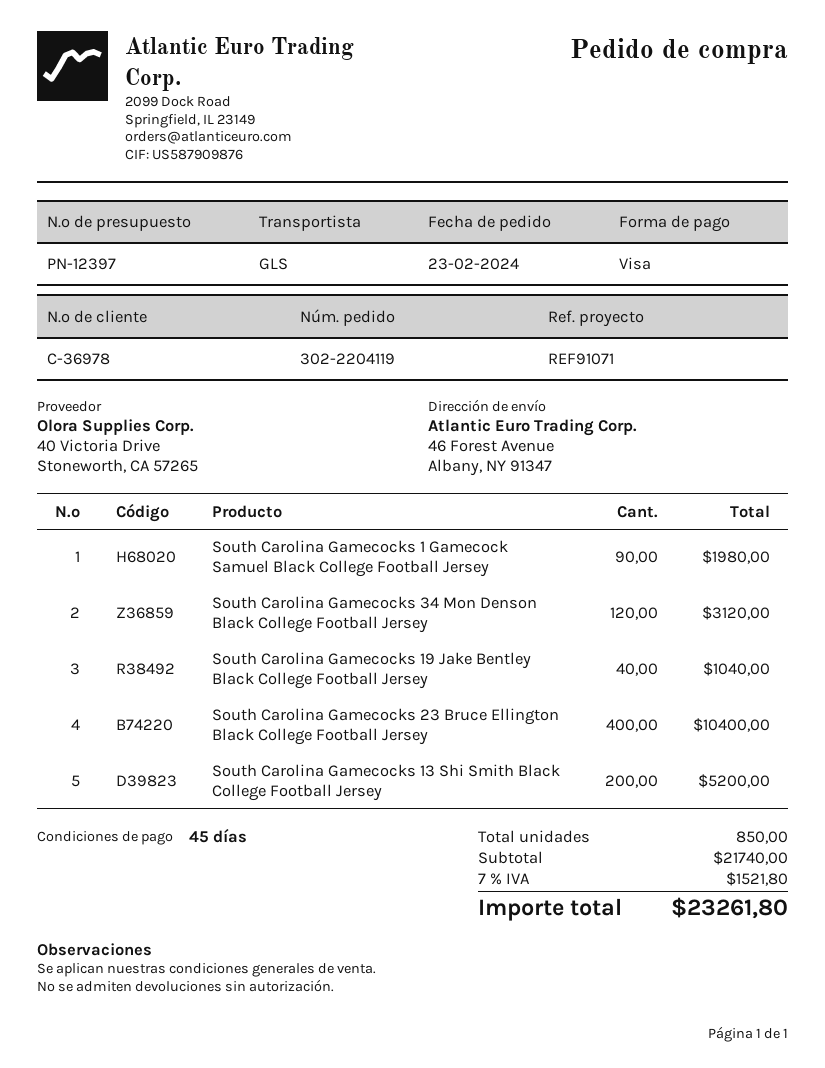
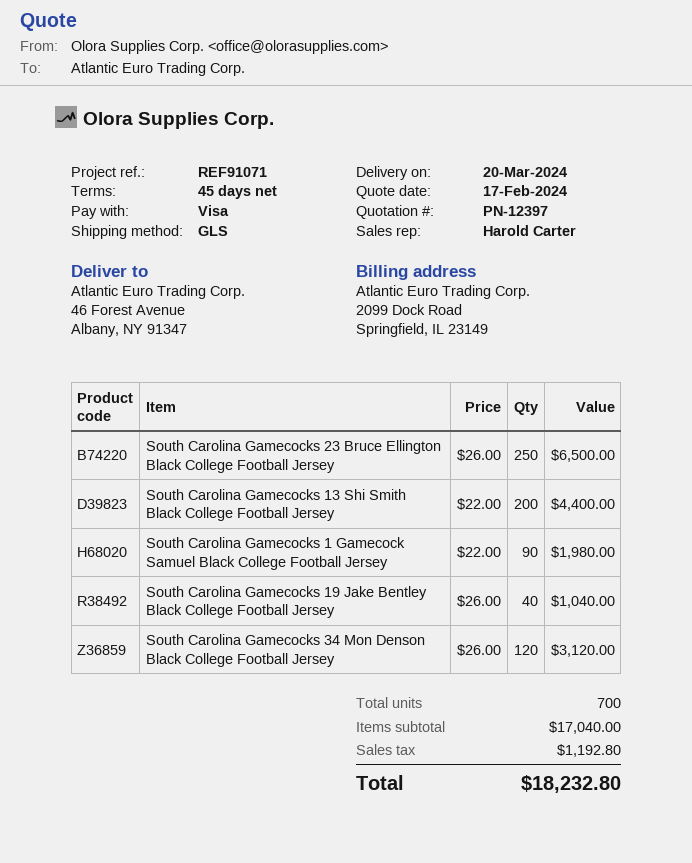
South Carolina Gamecocks 23 Bruce Ellington Black College Football Jersey: 400 for 10400.00 -> 250 for 6500.00
South Carolina Gamecocks 13 Shi Smith Black College Football Jersey: 200 for 5200.00 -> 200 for 4400.00
total quantity: 850 -> 700
subtotal: 21740.00 -> 17040.00
tax: 1521.80 -> 1192.80
total: 23261.80 -> 18232.80

